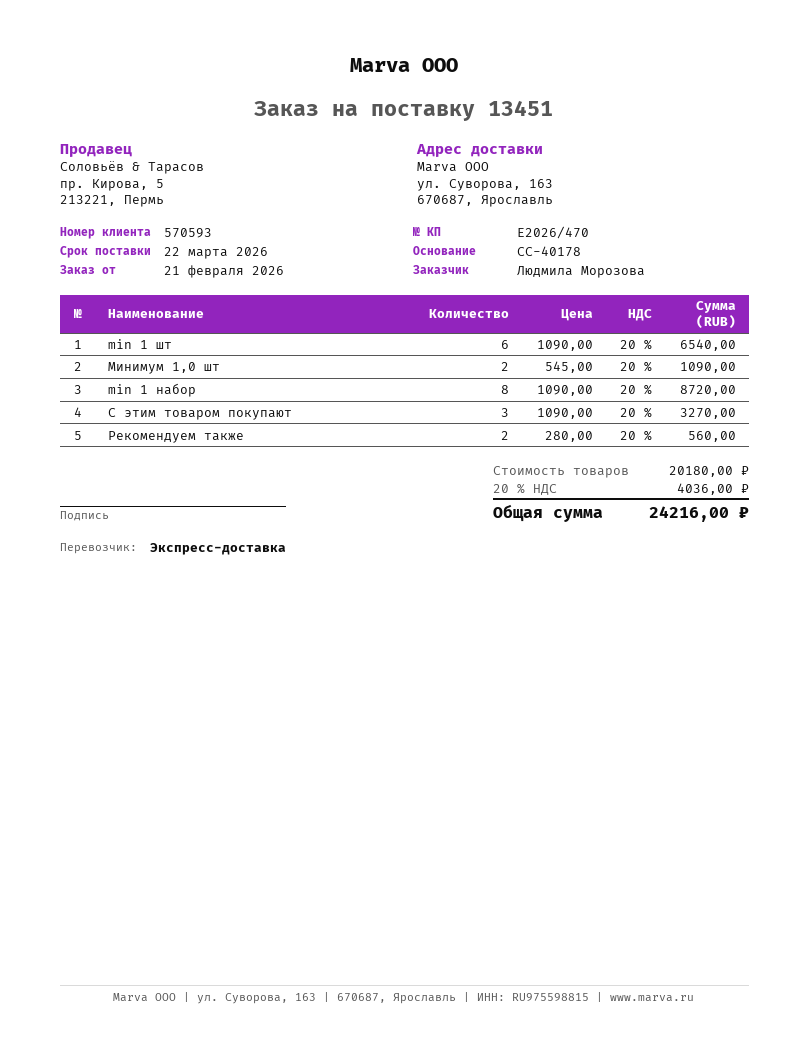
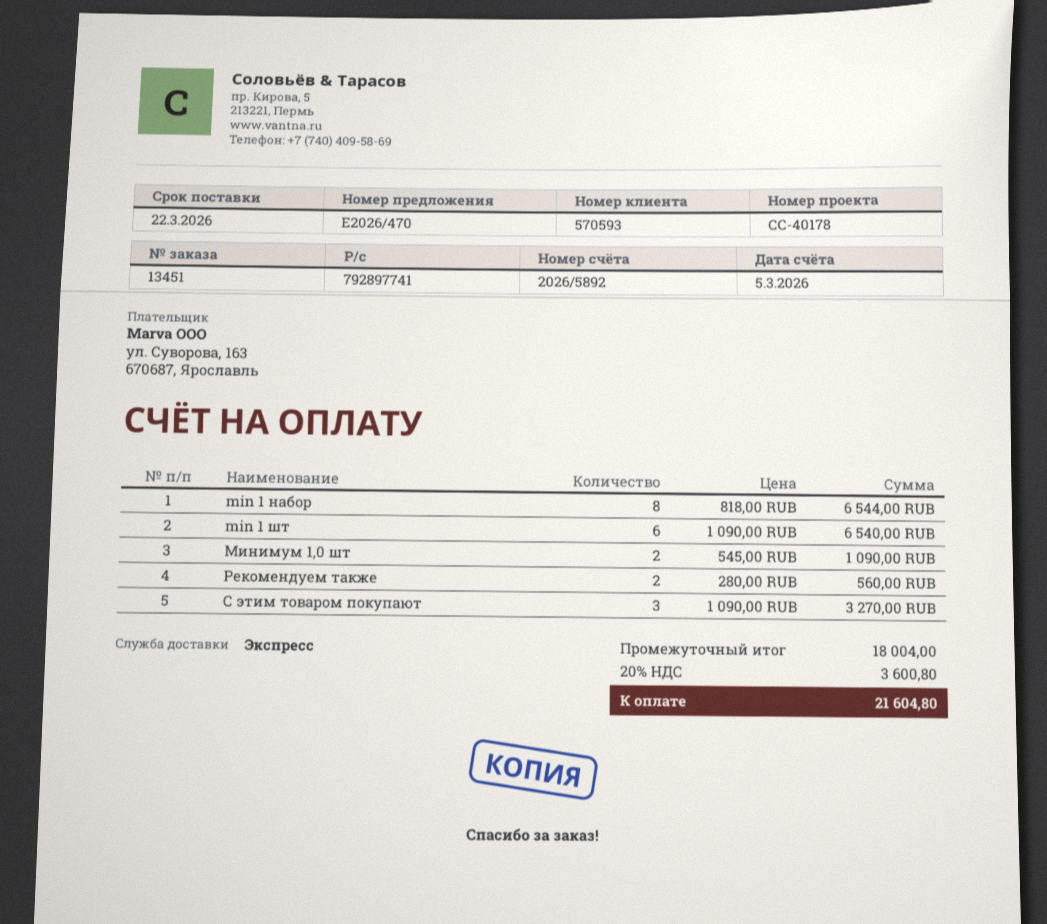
min 1 набор: 8 x 1090.00 = 8720.00 -> 8 x 818.00 = 6544.00
subtotal: 20180.00 -> 18004.00
tax: 20% = 4036.00 -> 20% = 3600.80
total: 24216.00 -> 21604.80

